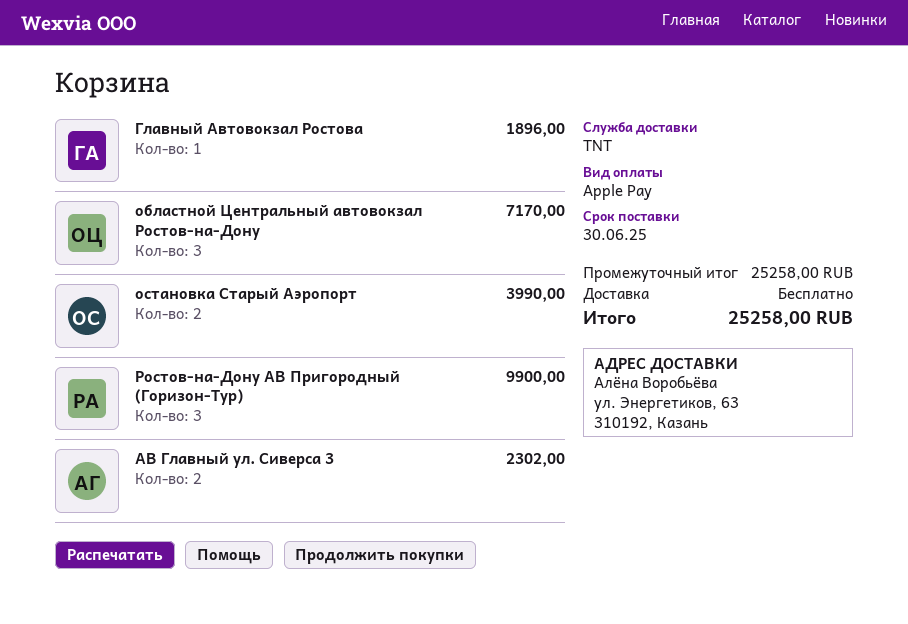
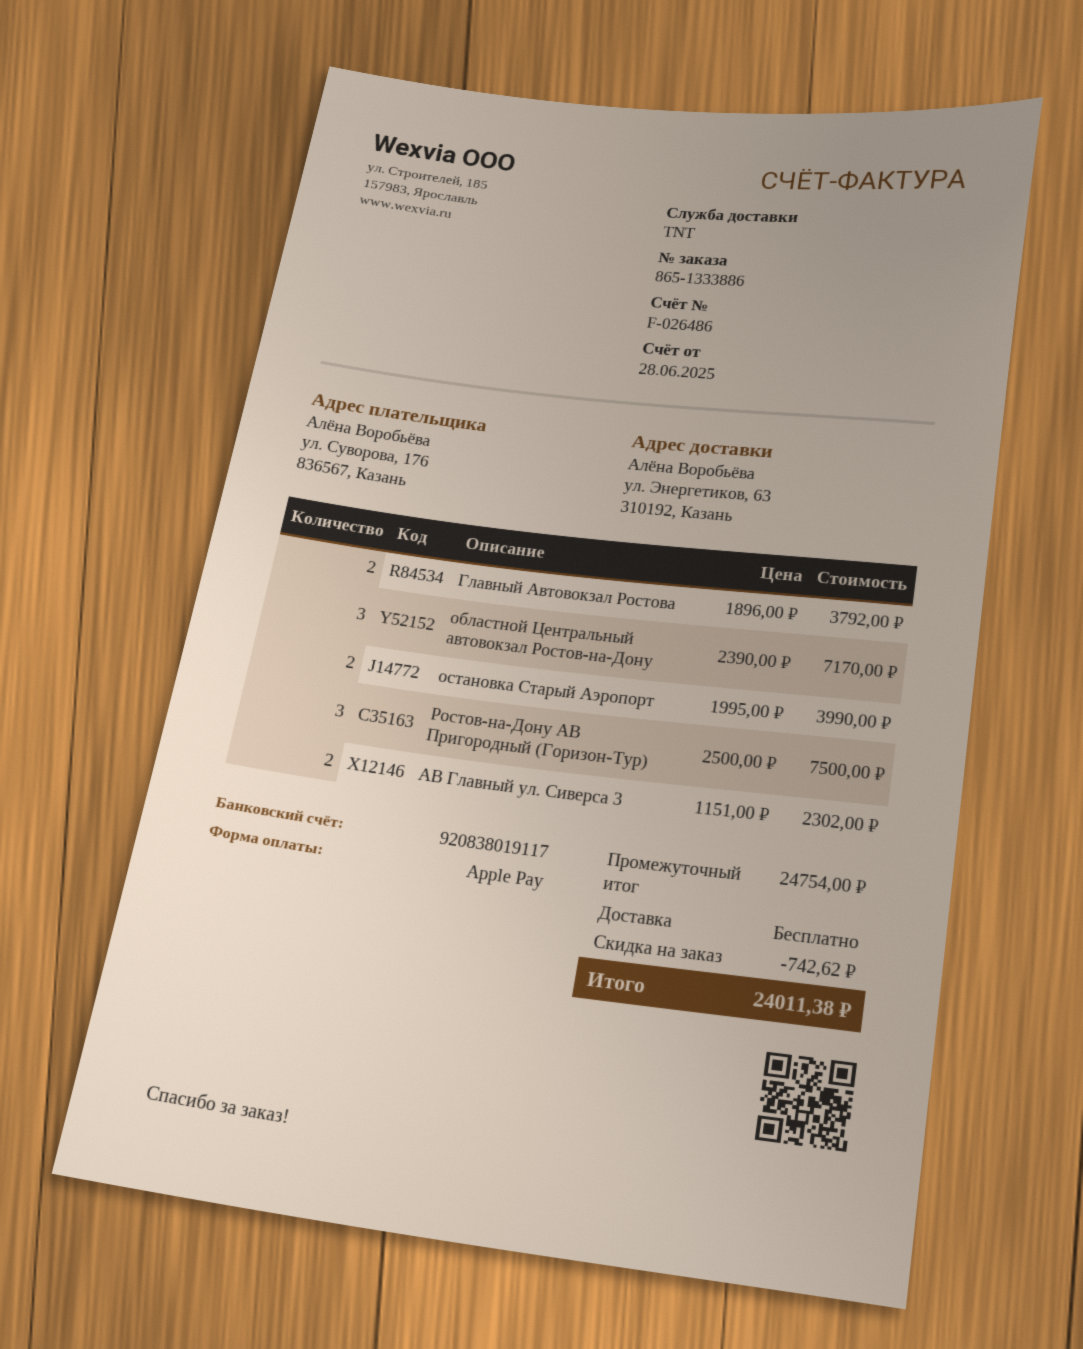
Главный Автовокзал Ростова: 1 for 1896.00 -> 2 for 3792.00
Ростов-на-Дону АВ Пригородный (Горизон-Тур): 3 for 9900.00 -> 3 for 7500.00
subtotal: 25258.00 -> 24754.00
discount: none -> 742.62
total: 25258.00 -> 24011.38

